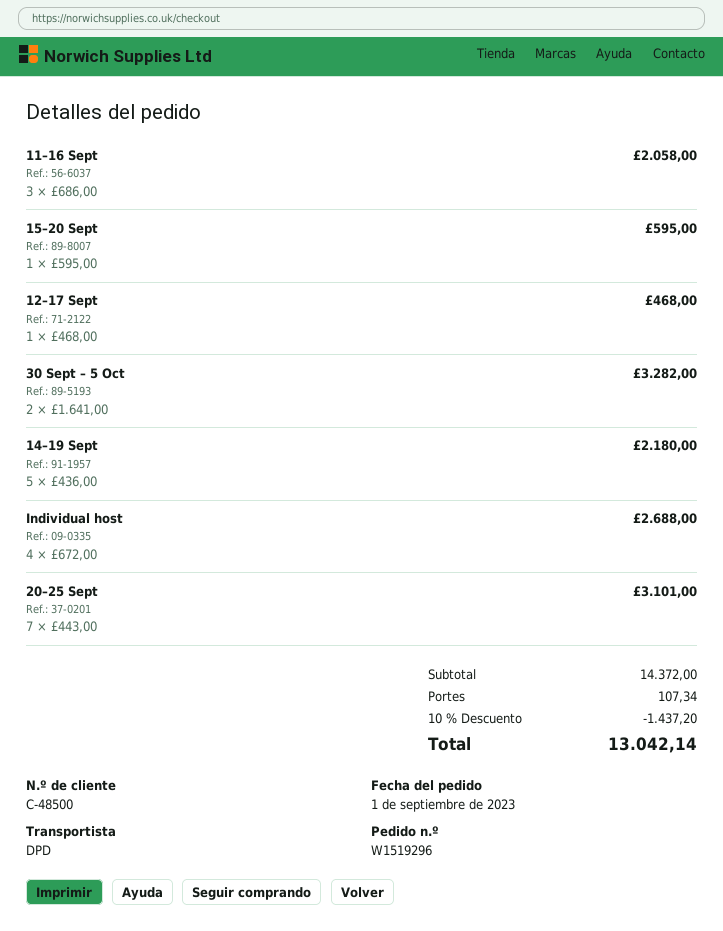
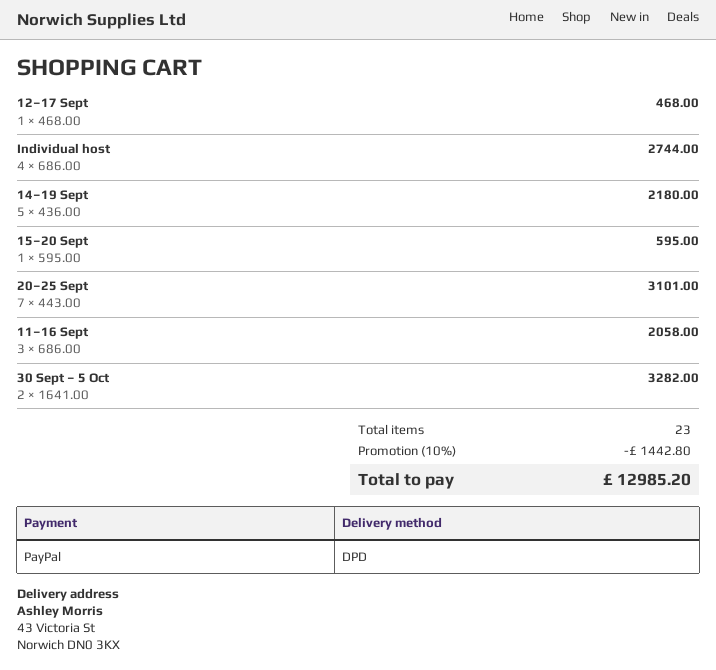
Individual host: 4 x 672.00 = 2688.00 -> 4 x 686.00 = 2744.00
discount: 10% = 1437.20 -> 10% = 1442.80
shipping: 107.34 -> none
total: 13042.14 -> 12985.20

